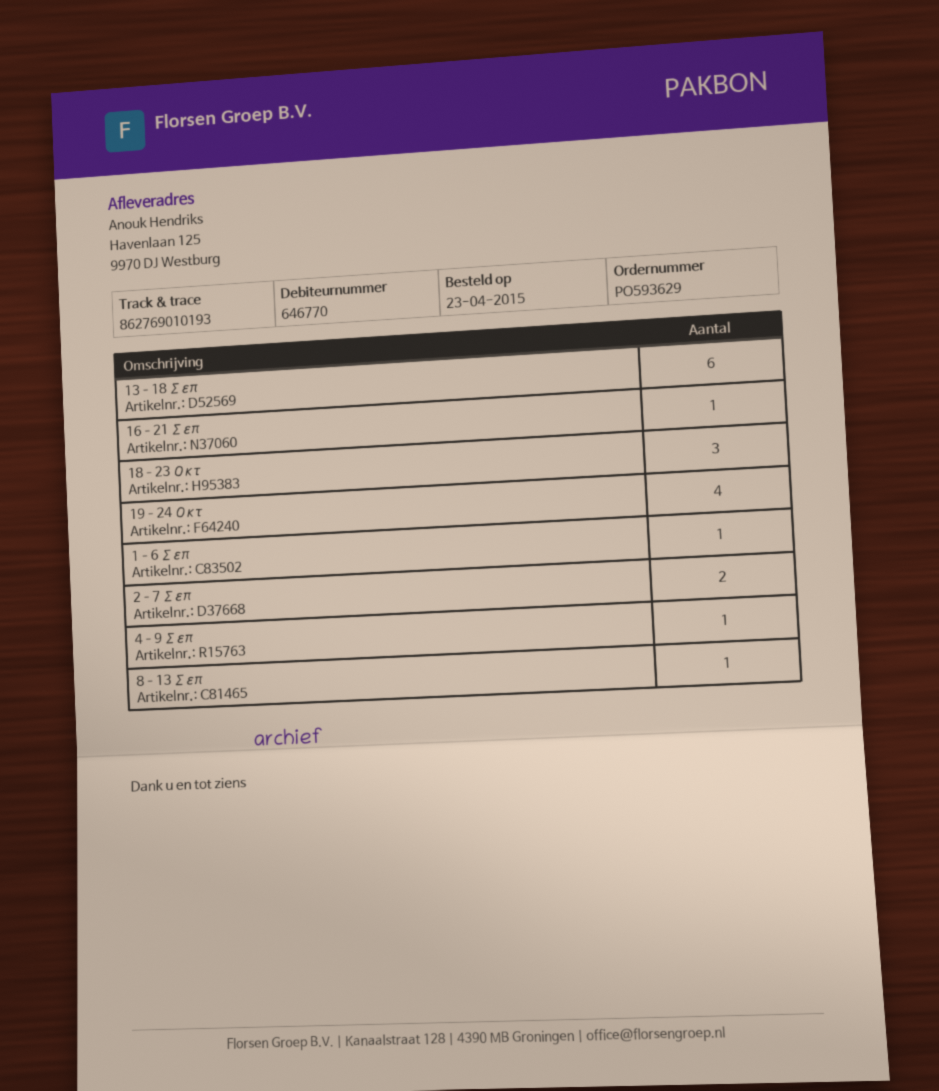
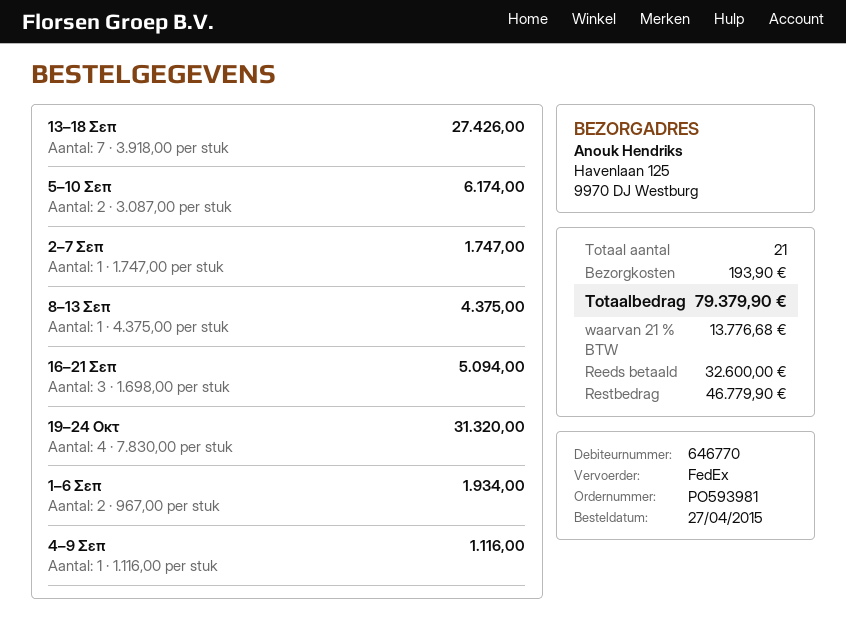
order number: PO593629 -> PO593981
order date: 2015-04-23 -> 2015-04-27
13–18 Σεπ: 6 -> 7
16–21 Σεπ: 1 -> 3
18–23 Οκτ: 3 -> none
1–6 Σεπ: 1 -> 2
2–7 Σεπ: 2 -> 1
5–10 Σεπ: none -> 2

